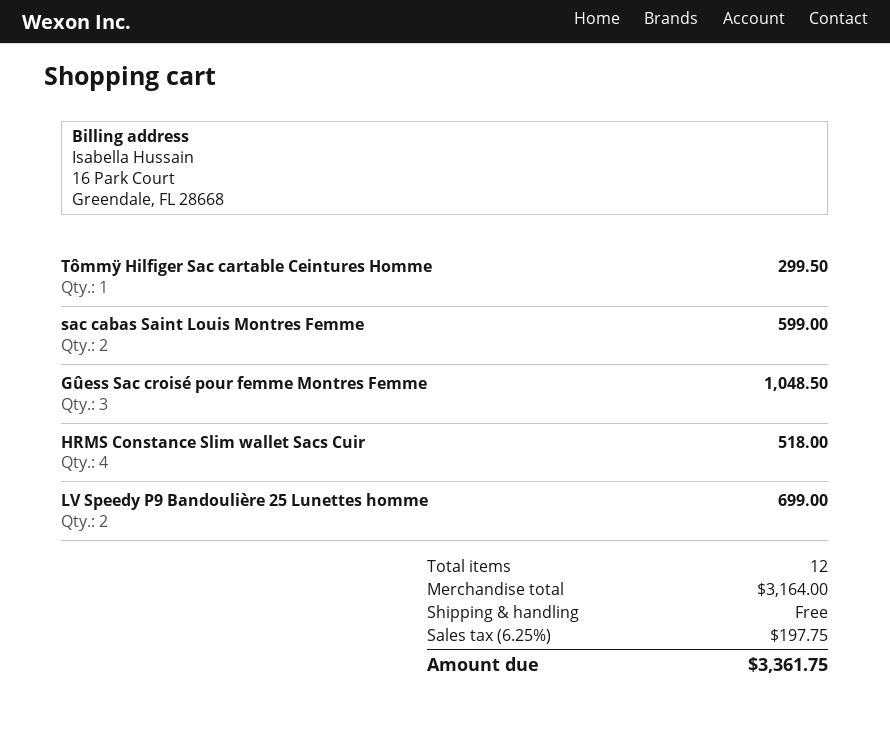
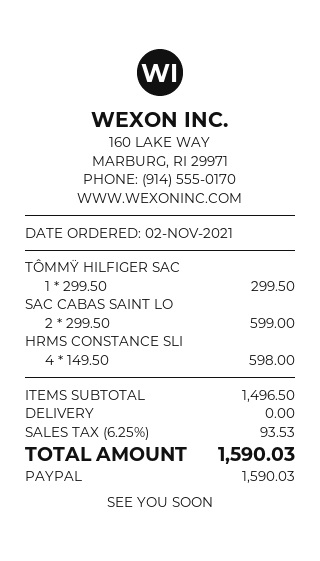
Gûess Sac croisé pour femme Montres Femme: 3 for 1048.50 -> none
HRMS Constance Slim wallet Sacs Cuir: 4 for 518.00 -> 4 for 598.00
LV Speedy P9 Bandoulière 25 Lunettes homme: 2 for 699.00 -> none
subtotal: 3164.00 -> 1496.50
tax: 6.25% = 197.75 -> 6.25% = 93.53
total: 3361.75 -> 1590.03

